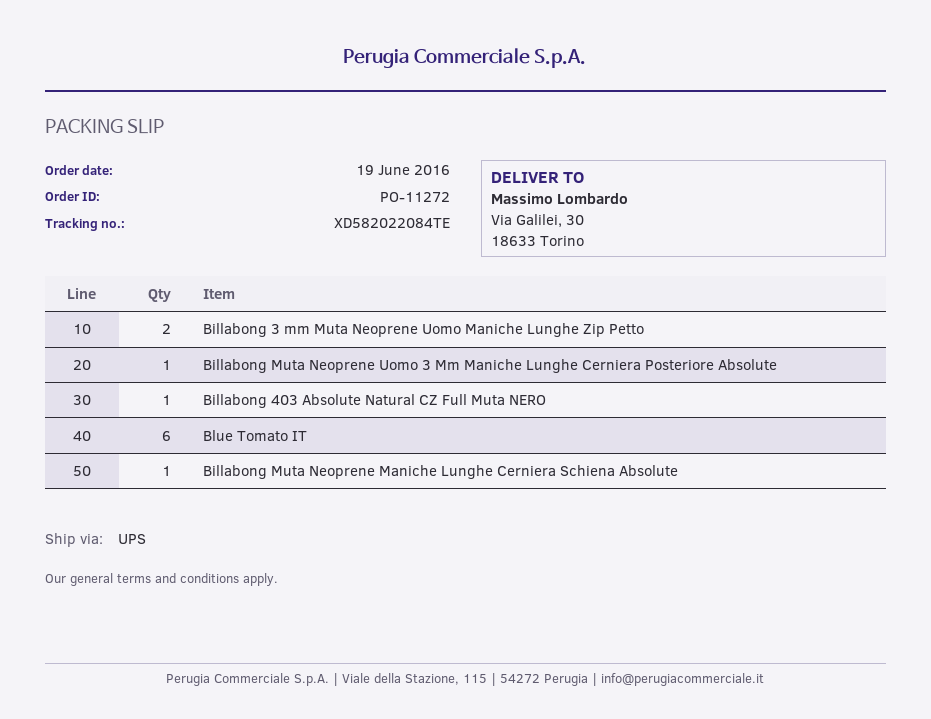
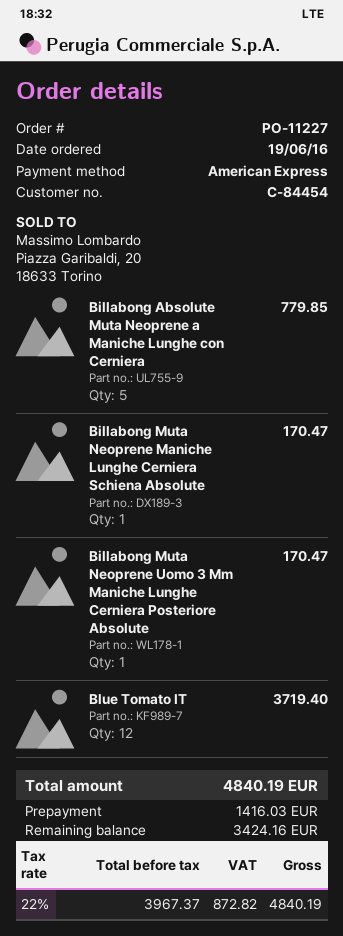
order number: PO-11272 -> PO-11227
Billabong 3 mm Muta Neoprene Uomo Maniche Lunghe Zip Petto: 2 -> none
Billabong 403 Absolute Natural CZ Full Muta NERO: 1 -> none
Blue Tomato IT: 6 -> 12
Billabong Absolute Muta Neoprene a Maniche Lunghe con Cerniera: none -> 5

